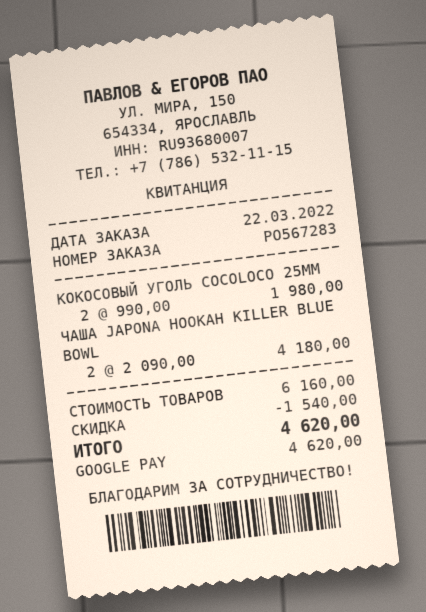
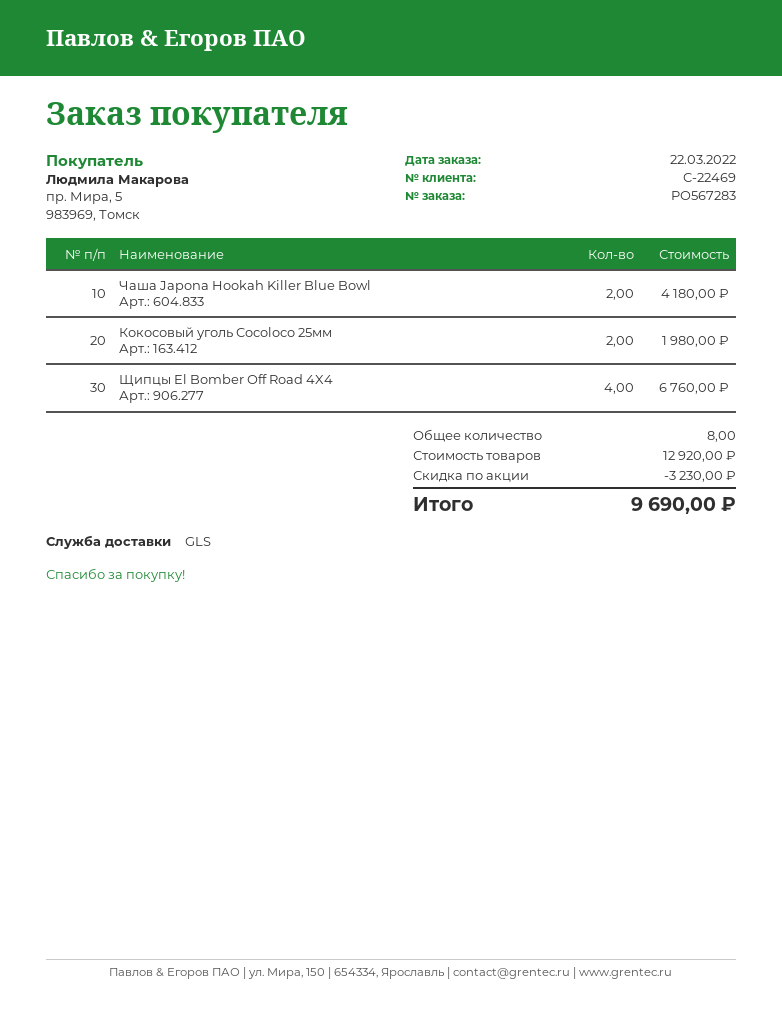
Щипцы El Bomber Off Road 4X4: none -> 4 for 6760.00
subtotal: 6160.00 -> 12920.00
discount: 1540.00 -> 3230.00
total: 4620.00 -> 9690.00

